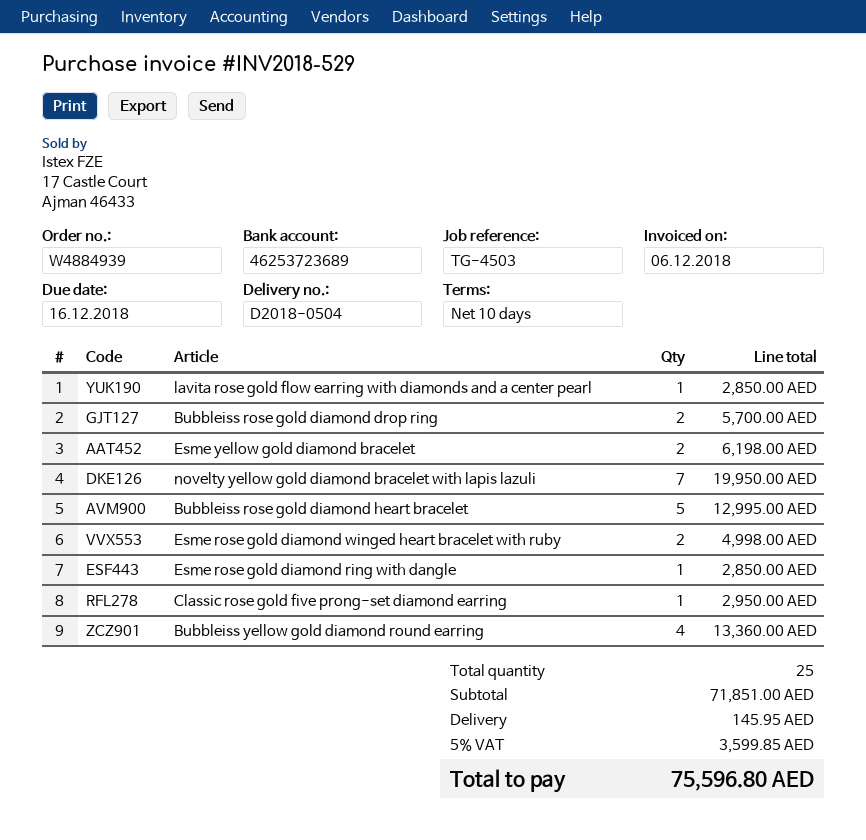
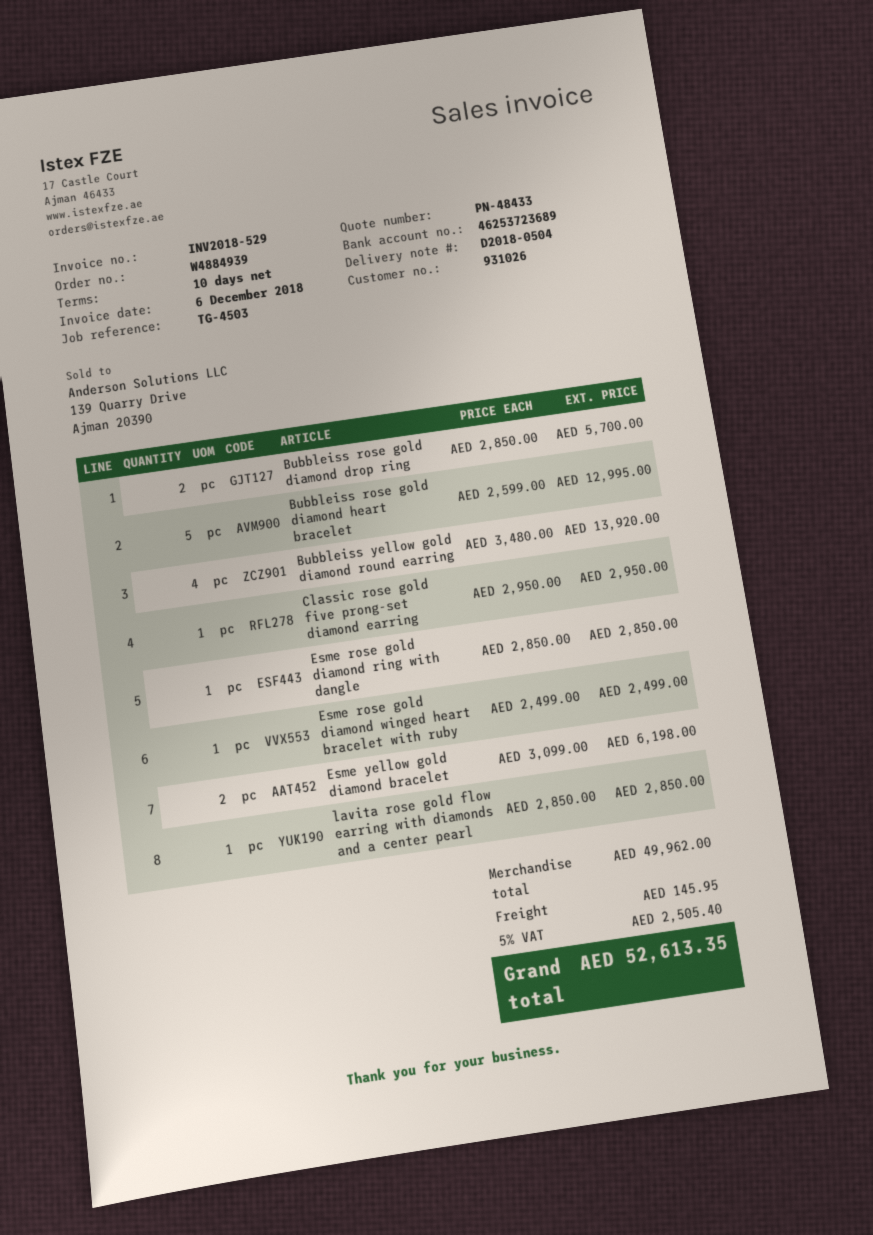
novelty yellow gold diamond bracelet with lapis lazuli: 7 for 19950.00 -> none
Esme rose gold diamond winged heart bracelet with ruby: 2 for 4998.00 -> 1 for 2499.00
Bubbleiss yellow gold diamond round earring: 4 for 13360.00 -> 4 for 13920.00
subtotal: 71851.00 -> 49962.00
tax: 5% = 3599.85 -> 5% = 2505.40
total: 75596.80 -> 52613.35

